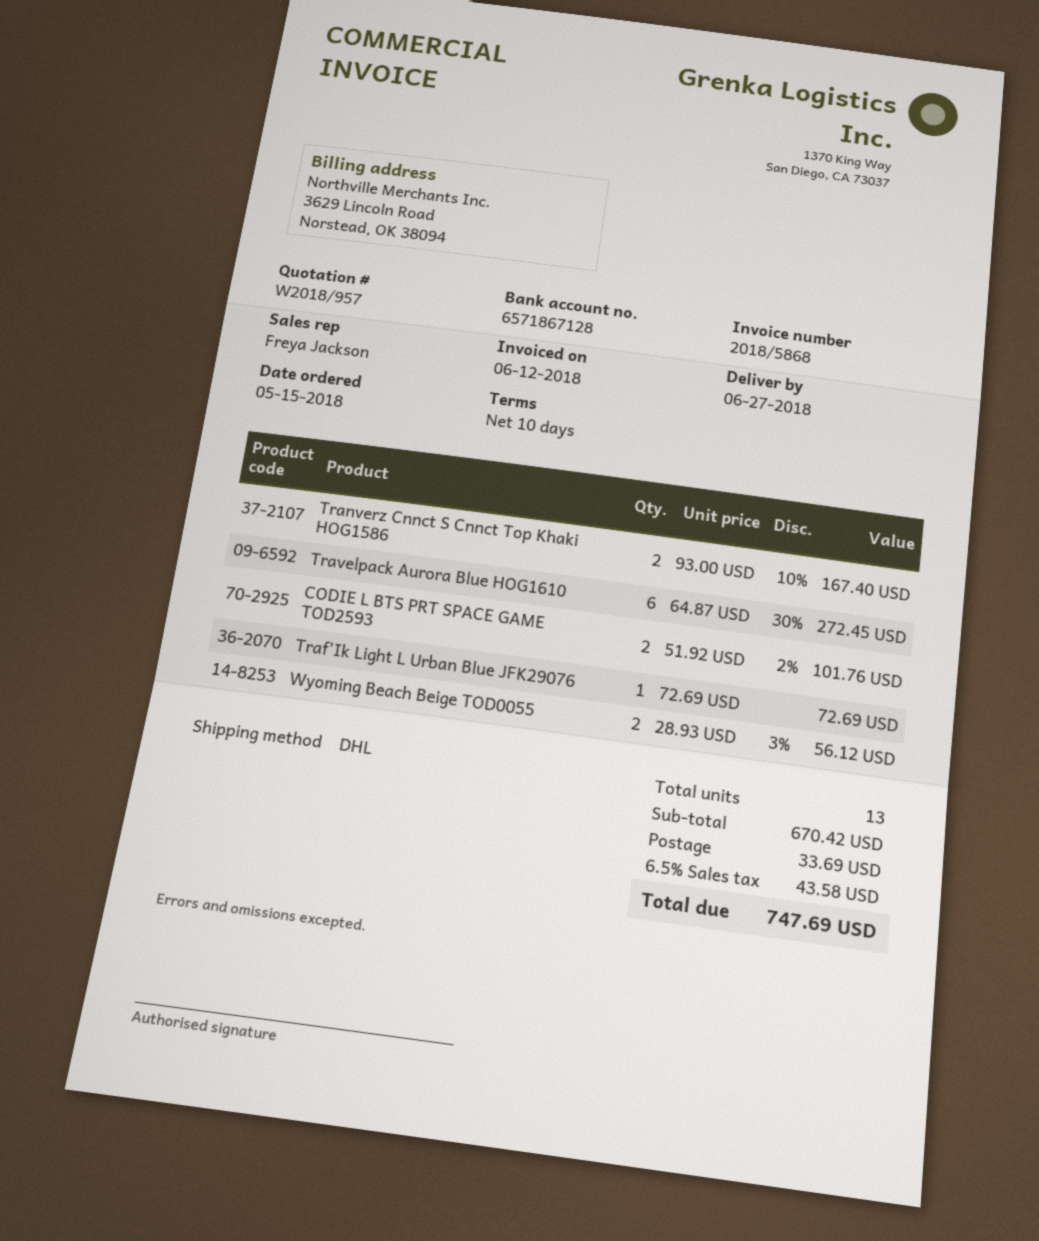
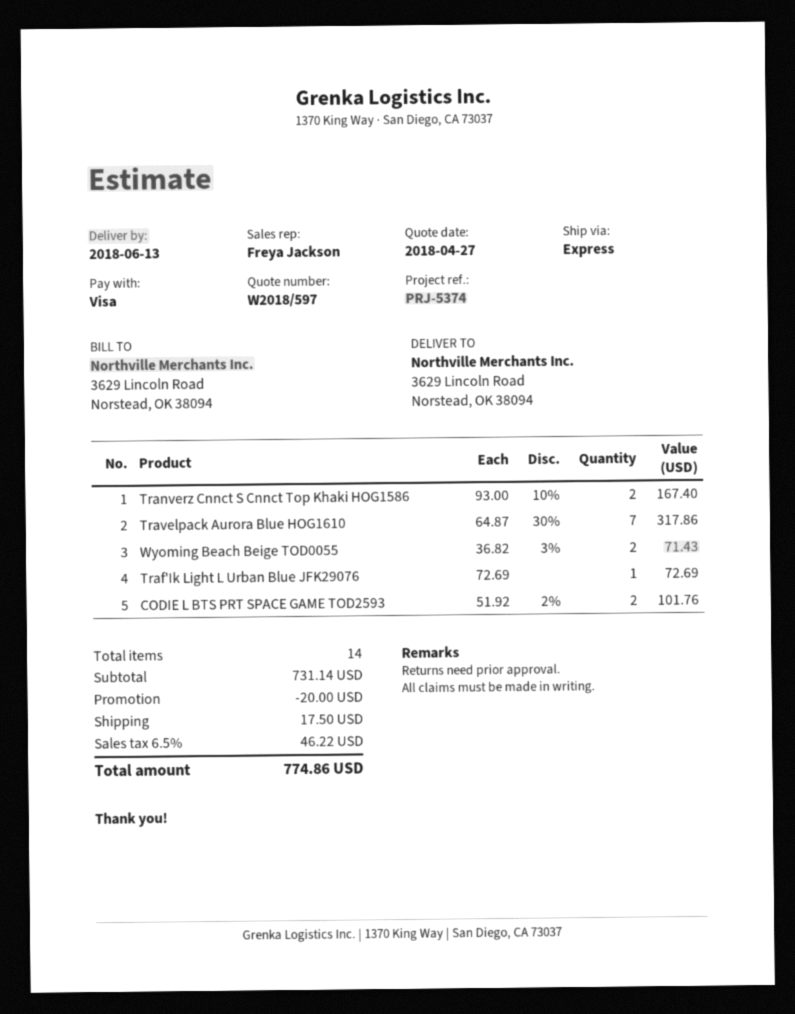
quote number: W2018/957 -> W2018/597
delivery date: 2018-06-27 -> 2018-06-13
shipping method: DHL -> express
Travelpack Aurora Blue HOG1610: 6 x 64.87 - 30% = 272.45 -> 7 x 64.87 - 30% = 317.86
Wyoming Beach Beige TOD0055: 2 x 28.93 - 3% = 56.12 -> 2 x 36.82 - 3% = 71.43
total quantity: 13 -> 14
subtotal: 670.42 -> 731.14
discount: none -> 20.00
shipping: 33.69 -> 17.50
tax: 6.5% = 43.58 -> 6.5% = 46.22
total: 747.69 -> 774.86

